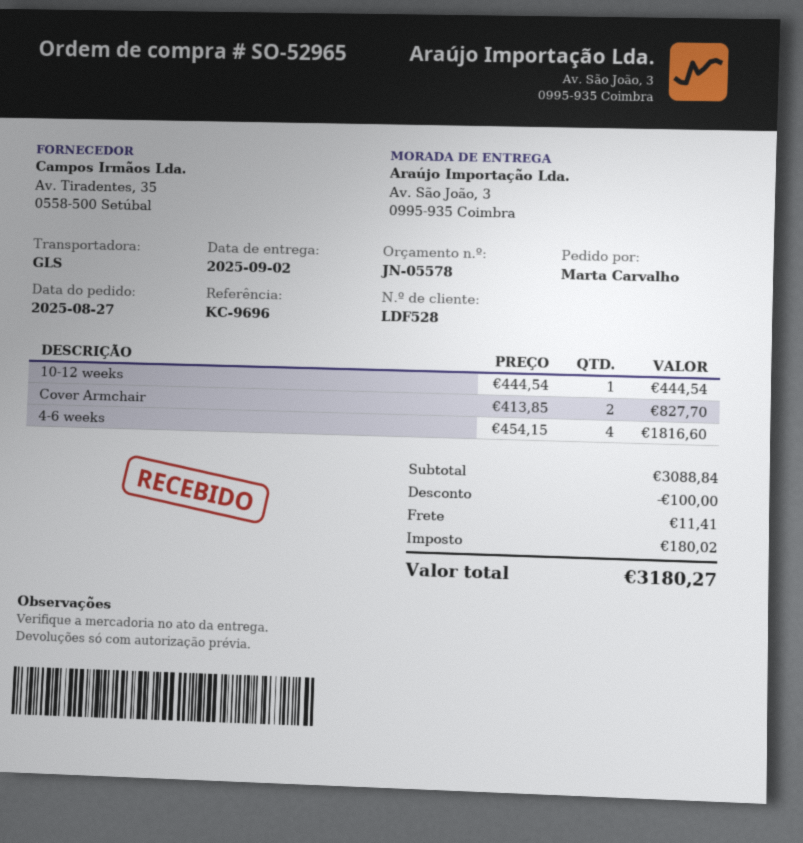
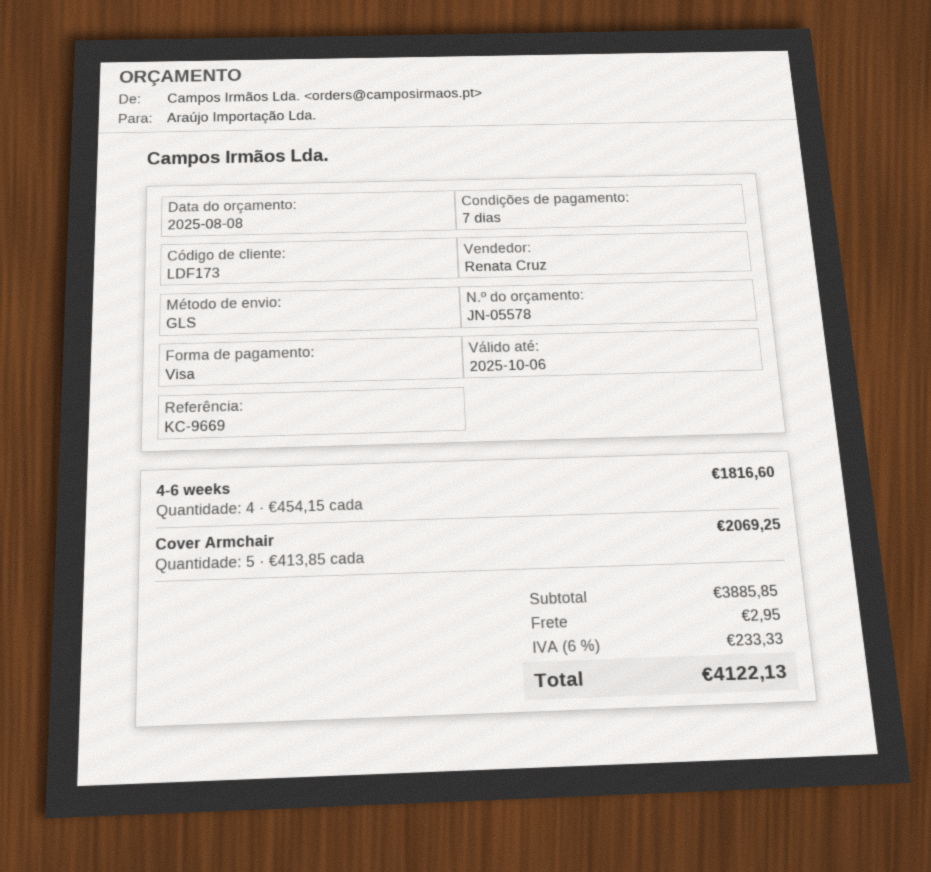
customer number: LDF528 -> LDF173
reference: KC-9696 -> KC-9669
10-12 weeks: 1 x 444.54 = 444.54 -> none
Cover Armchair: 2 x 413.85 = 827.70 -> 5 x 413.85 = 2069.25
subtotal: 3088.84 -> 3885.85
discount: 100.00 -> none
shipping: 11.41 -> 2.95
tax: 180.02 -> 233.33
total: 3180.27 -> 4122.13

